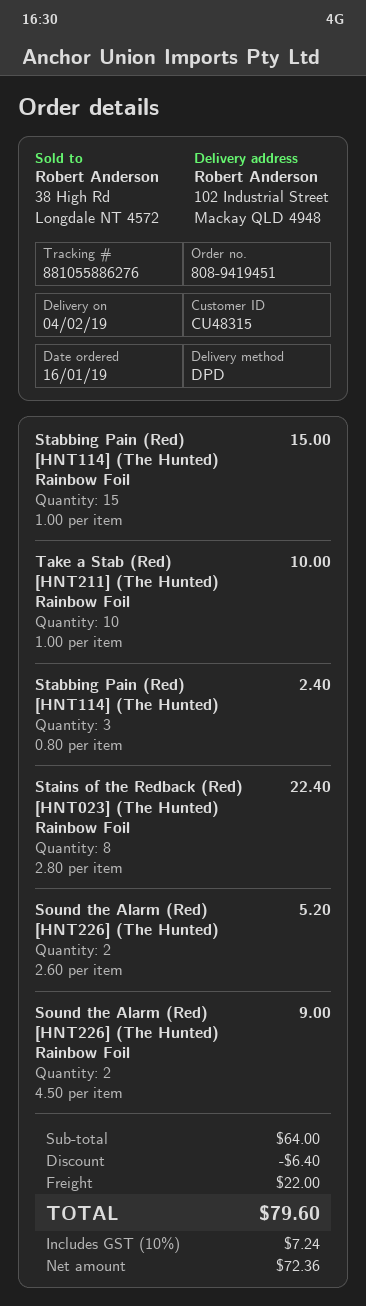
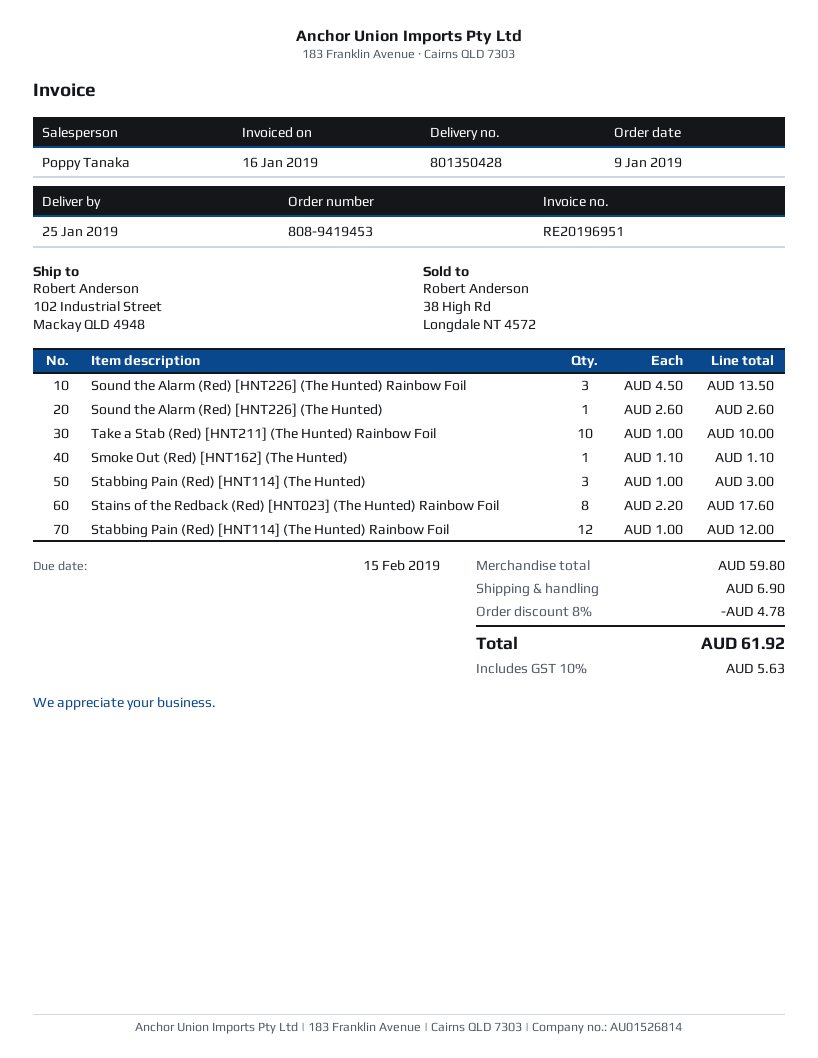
order number: 808-9419451 -> 808-9419453
order date: 2019-01-16 -> 2019-01-09
delivery date: 2019-02-04 -> 2019-01-25
Stabbing Pain (Red) [HNT114] (The Hunted) Rainbow Foil: 15 x 1.00 = 15.00 -> 12 x 1.00 = 12.00
Stabbing Pain (Red) [HNT114] (The Hunted): 3 x 0.80 = 2.40 -> 3 x 1.00 = 3.00
Stains of the Redback (Red) [HNT023] (The Hunted) Rainbow Foil: 8 x 2.80 = 22.40 -> 8 x 2.20 = 17.60
Sound the Alarm (Red) [HNT226] (The Hunted): 2 x 2.60 = 5.20 -> 1 x 2.60 = 2.60
Sound the Alarm (Red) [HNT226] (The Hunted) Rainbow Foil: 2 x 4.50 = 9.00 -> 3 x 4.50 = 13.50
Smoke Out (Red) [HNT162] (The Hunted): none -> 1 x 1.10 = 1.10
subtotal: 64.00 -> 59.80
discount: 6.40 -> 4.78
shipping: 22.00 -> 6.90
tax: 10% = 7.24 -> 10% = 5.63
total: 79.60 -> 61.92

